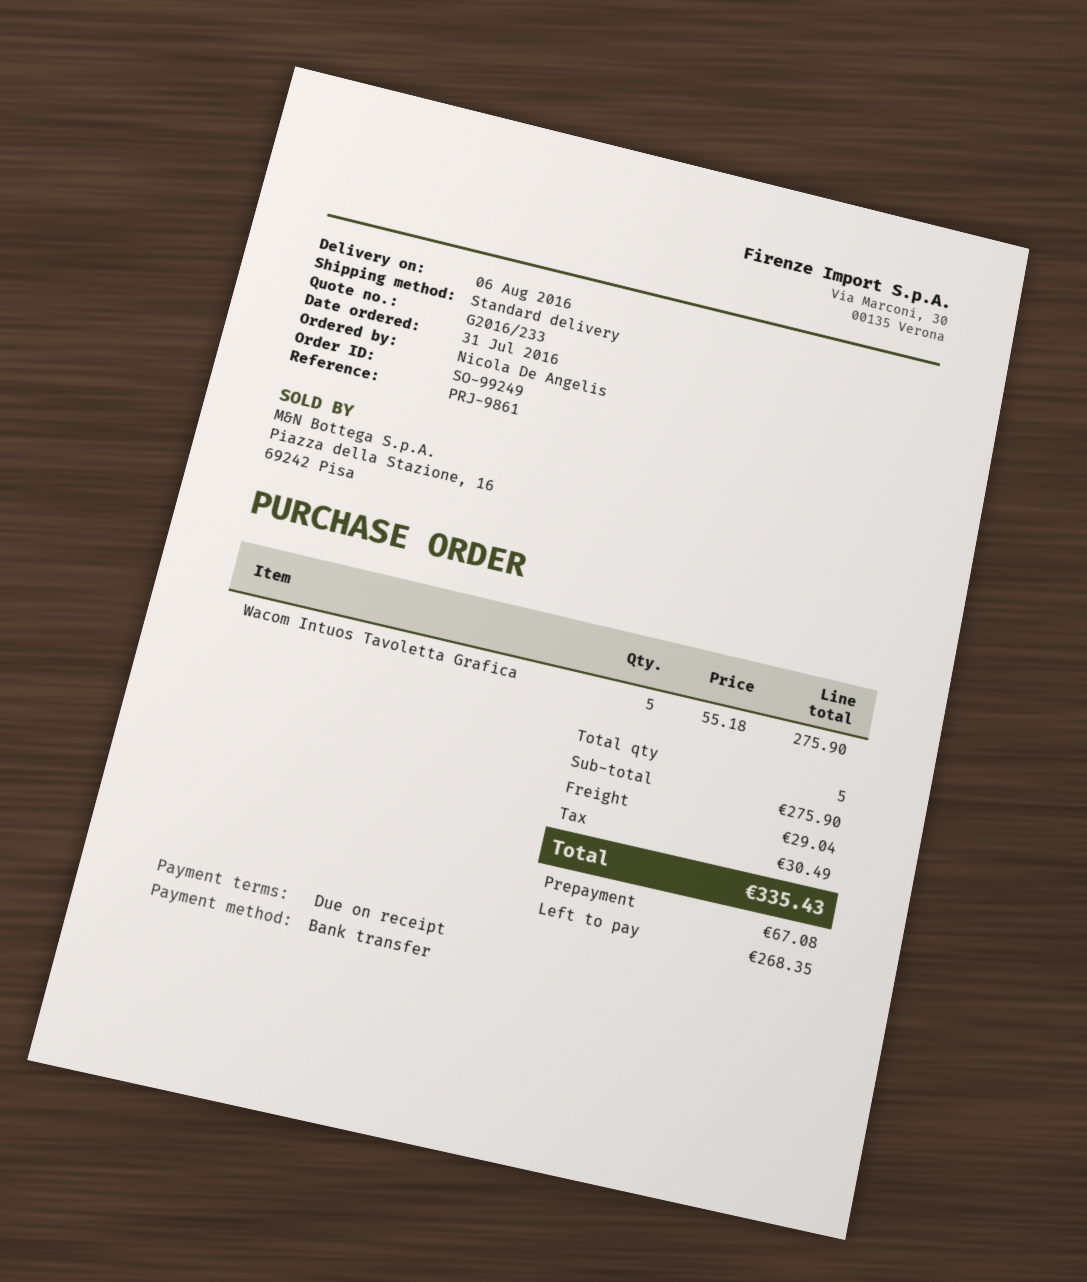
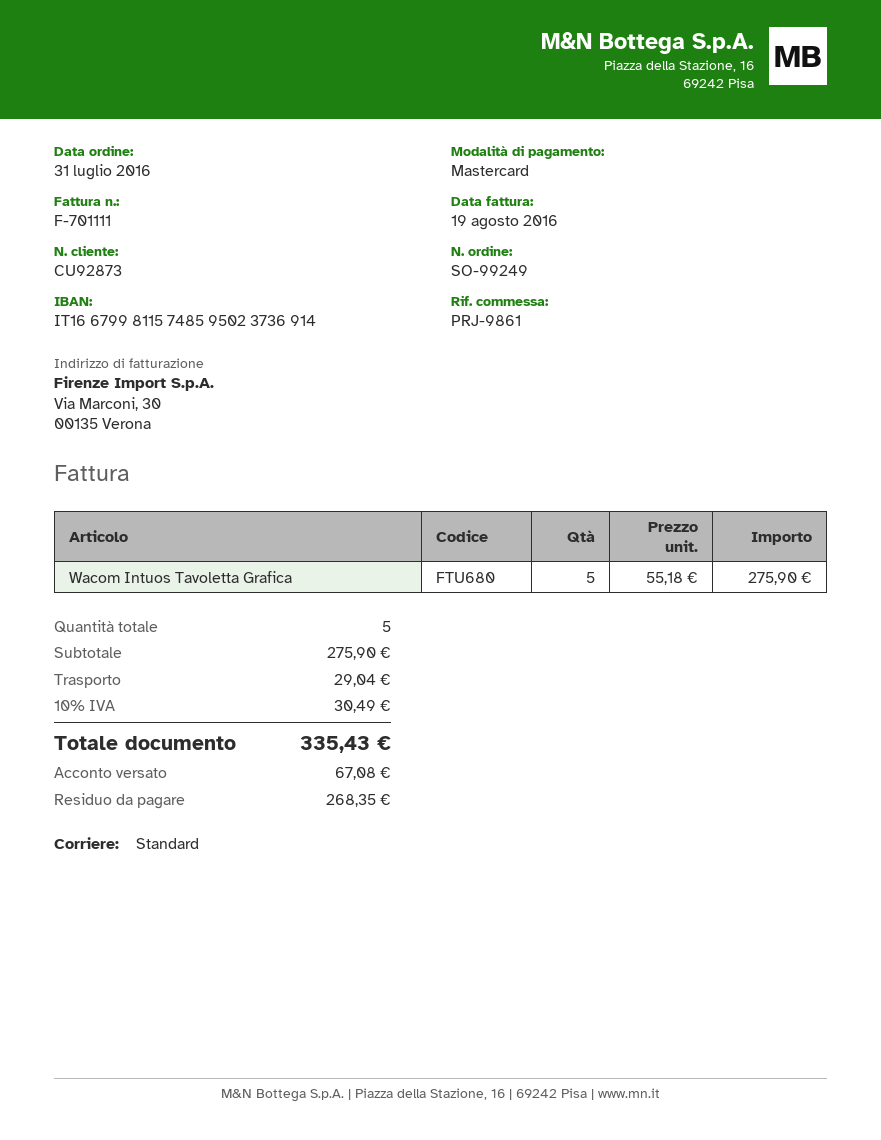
payment method: bank transfer -> Mastercard

